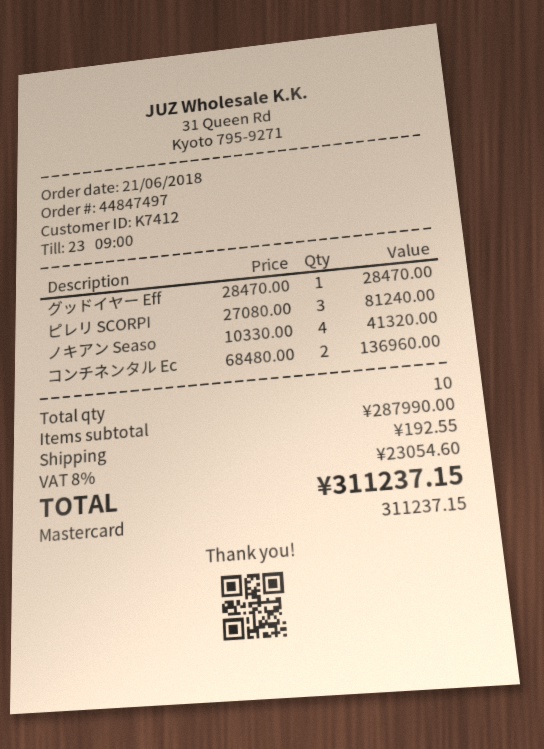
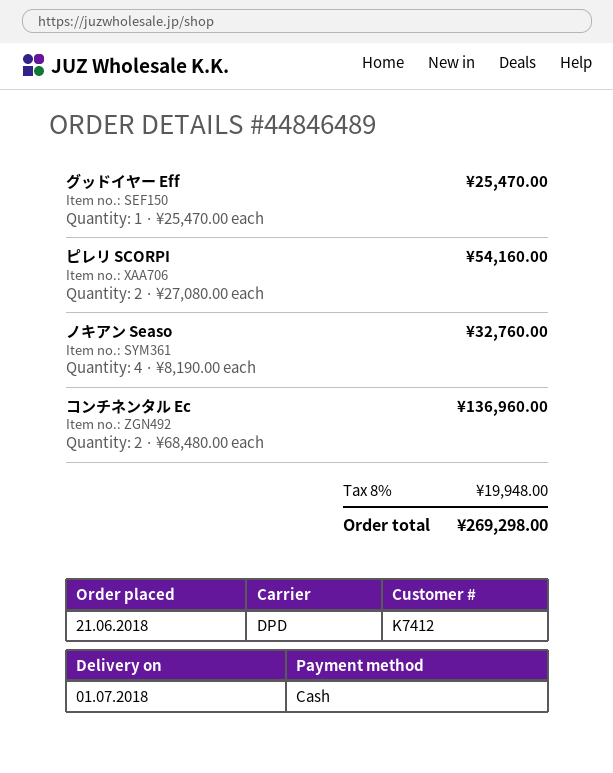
order number: 44847497 -> 44846489
payment method: Mastercard -> cash
グッドイヤー Eff: 1 x 28470.00 = 28470.00 -> 1 x 25470.00 = 25470.00
ピレリ SCORPI: 3 x 27080.00 = 81240.00 -> 2 x 27080.00 = 54160.00
ノキアン Seaso: 4 x 10330.00 = 41320.00 -> 4 x 8190.00 = 32760.00
shipping: 192.55 -> none
tax: 8% = 23054.60 -> 8% = 19948.00
total: 311237.15 -> 269298.00

